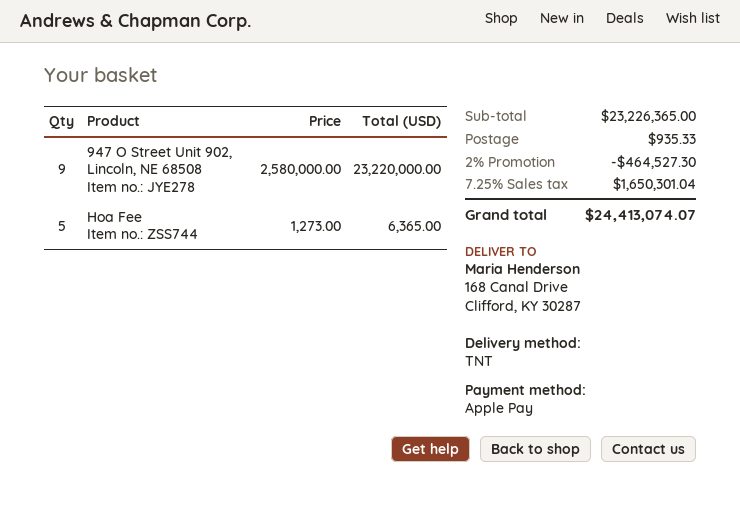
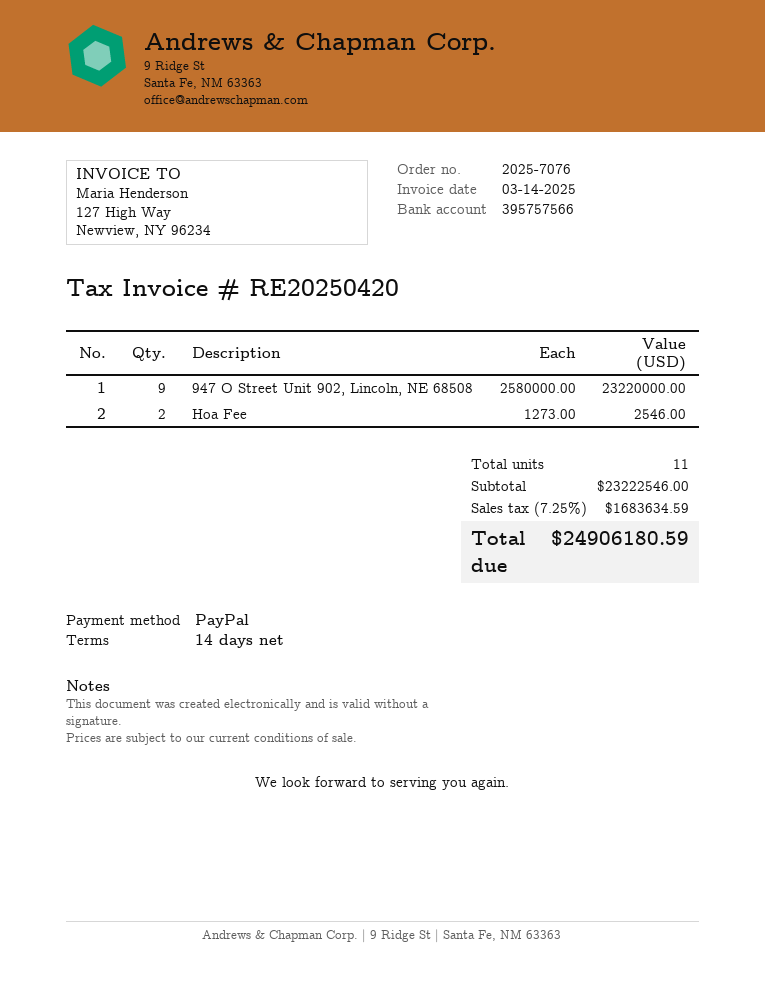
payment method: Apple Pay -> PayPal
Hoa Fee: 5 x 1273.00 = 6365.00 -> 2 x 1273.00 = 2546.00
subtotal: 23226365.00 -> 23222546.00
discount: 2% = 464527.30 -> none
shipping: 935.33 -> none
tax: 7.25% = 1650301.04 -> 7.25% = 1683634.59
total: 24413074.07 -> 24906180.59

